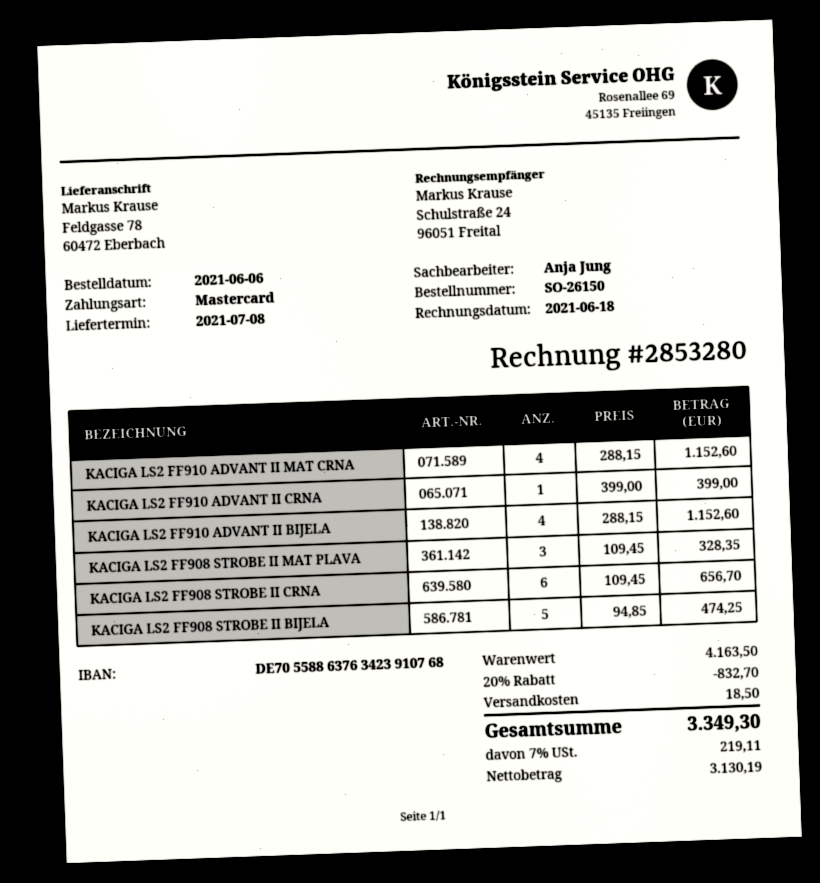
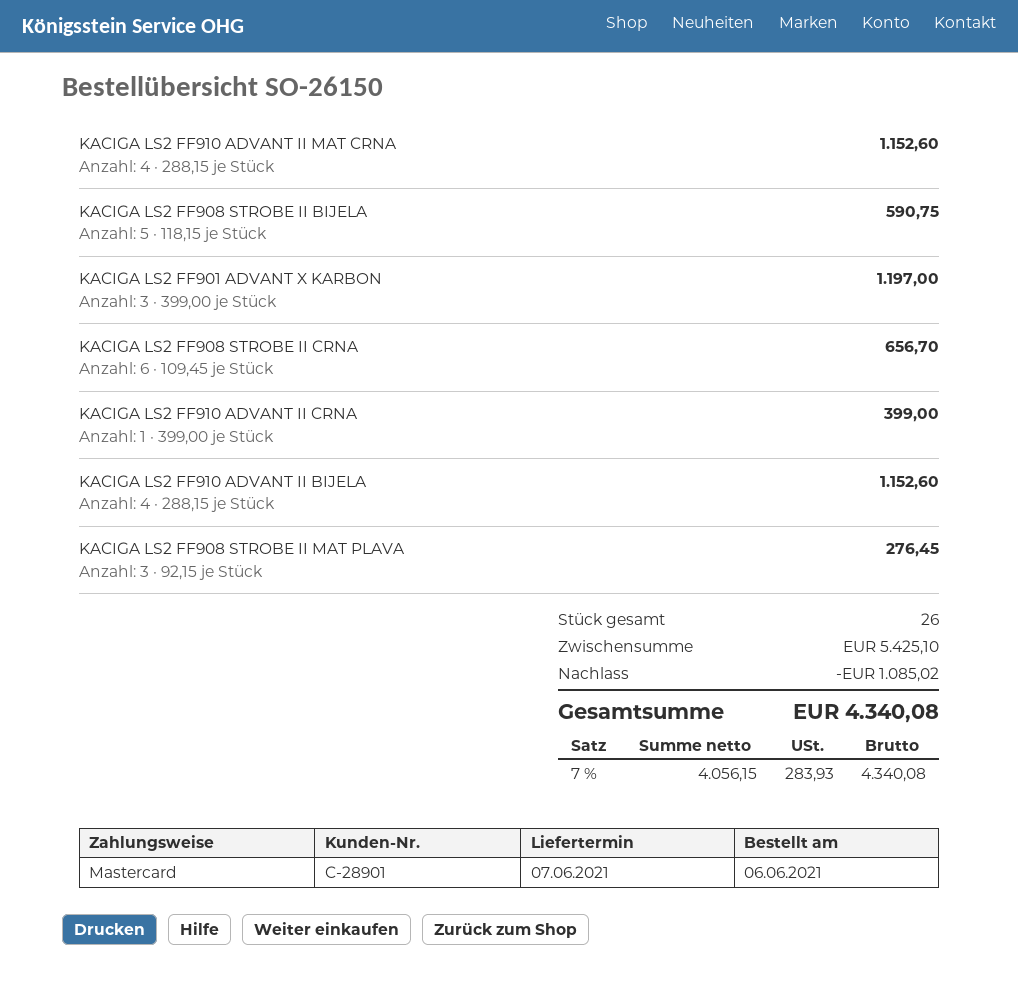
delivery date: 2021-07-08 -> 2021-06-07
KACIGA LS2 FF908 STROBE II MAT PLAVA: 3 x 109.45 = 328.35 -> 3 x 92.15 = 276.45
KACIGA LS2 FF908 STROBE II BIJELA: 5 x 94.85 = 474.25 -> 5 x 118.15 = 590.75
KACIGA LS2 FF901 ADVANT X KARBON: none -> 3 x 399.00 = 1197.00
subtotal: 4163.50 -> 5425.10
discount: 832.70 -> 1085.02
shipping: 18.50 -> none
net: 3130.19 -> 4056.15
tax: 7% = 219.11 -> 7% = 283.93
total: 3349.30 -> 4340.08

